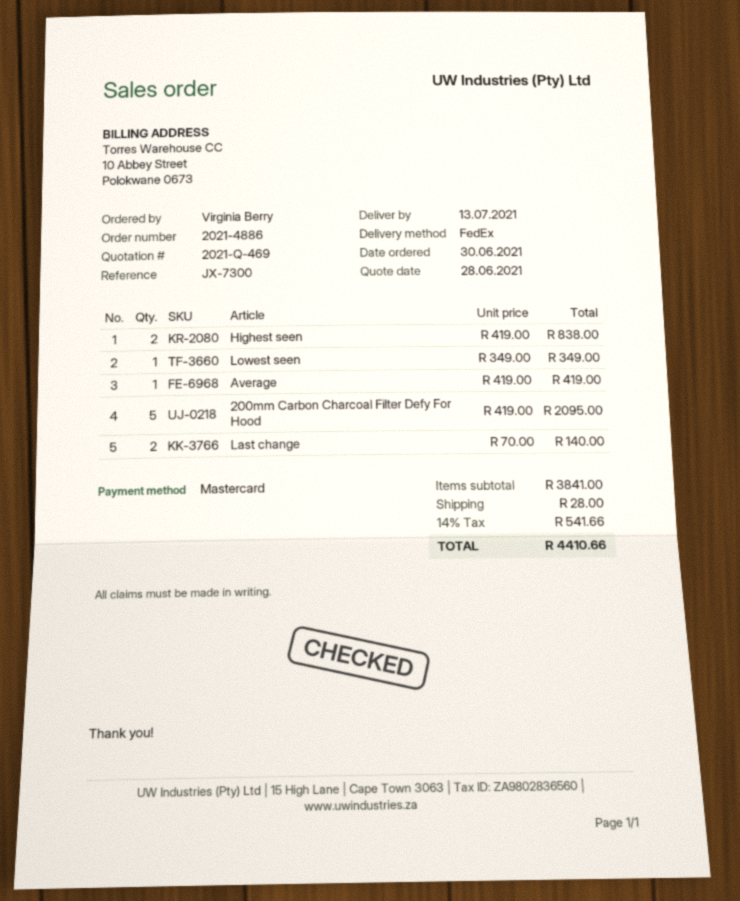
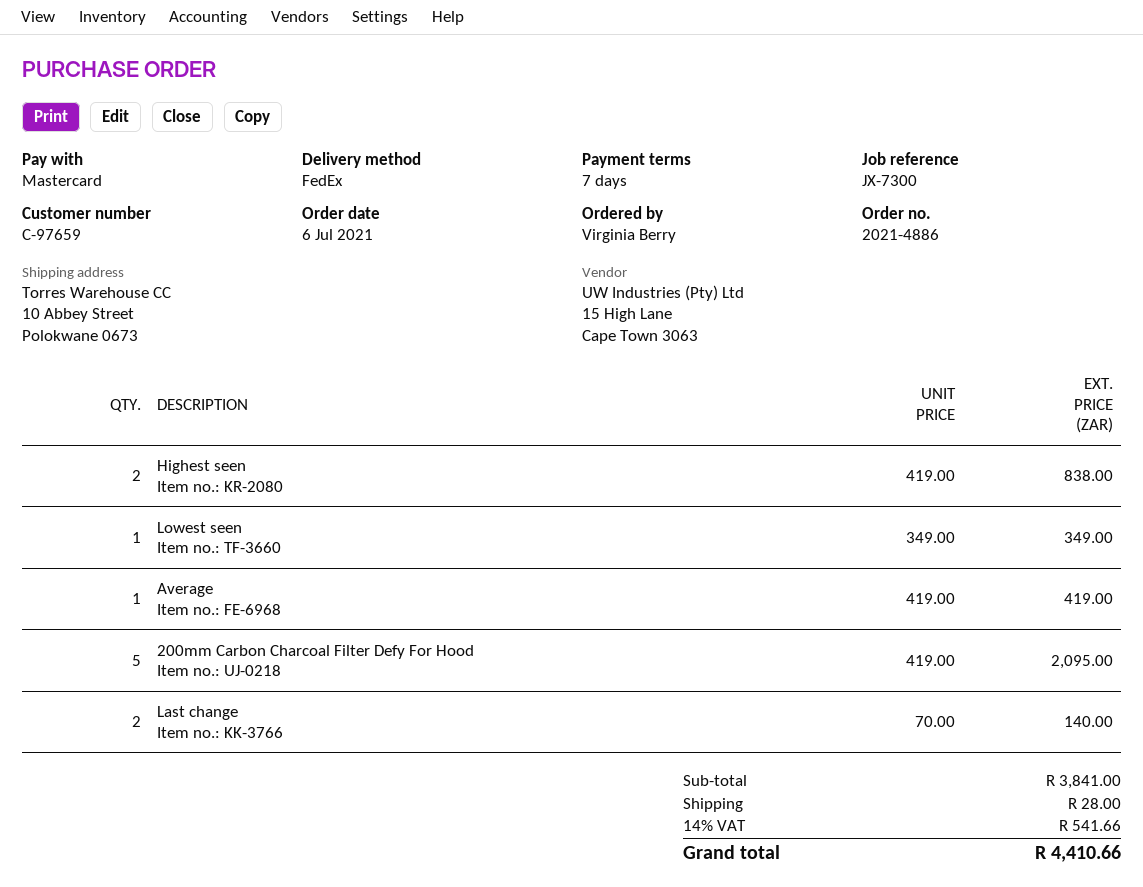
order date: 2021-06-30 -> 2021-07-06

